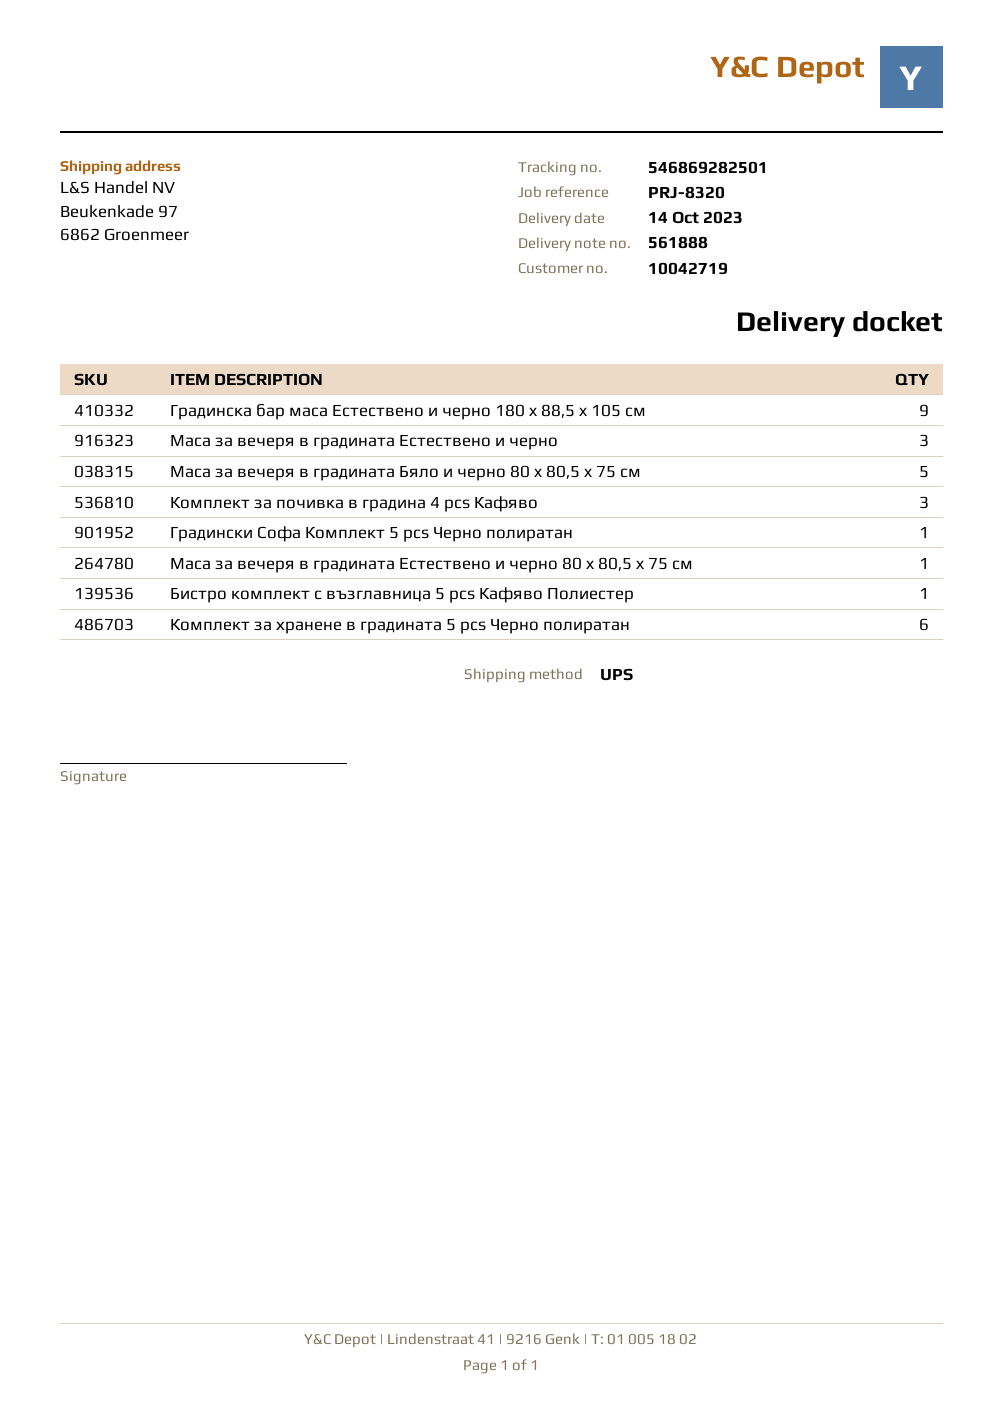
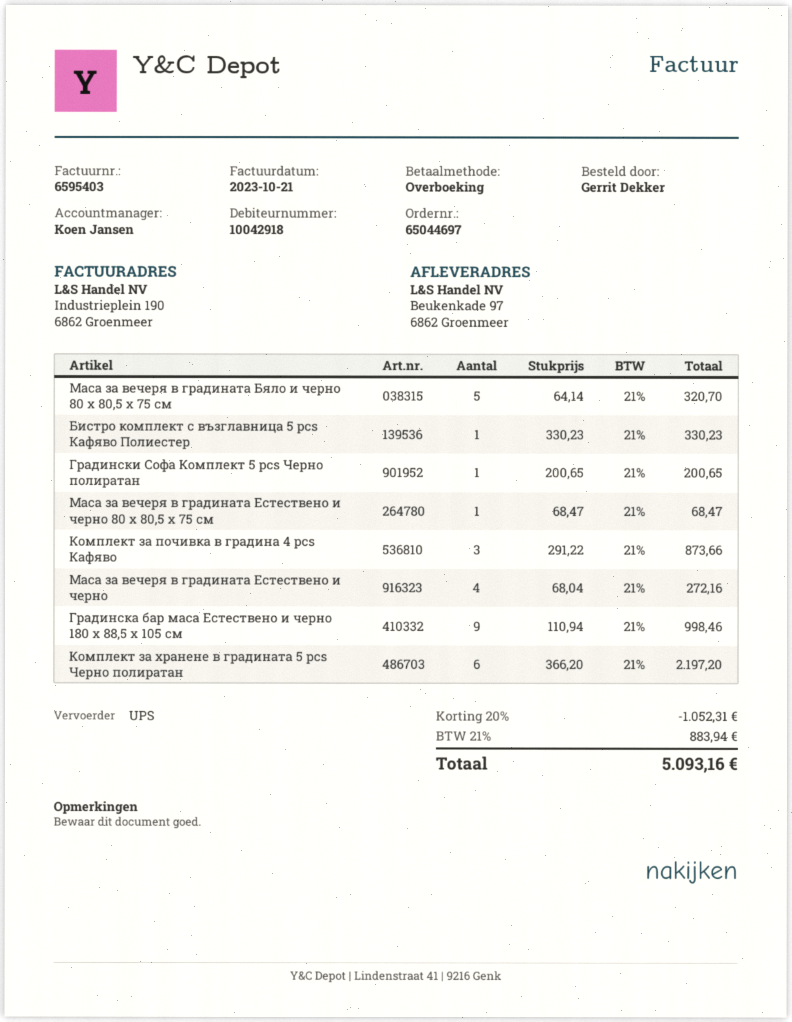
customer number: 10042719 -> 10042918
Маса за вечеря в градината Естествено и черно: 3 -> 4

